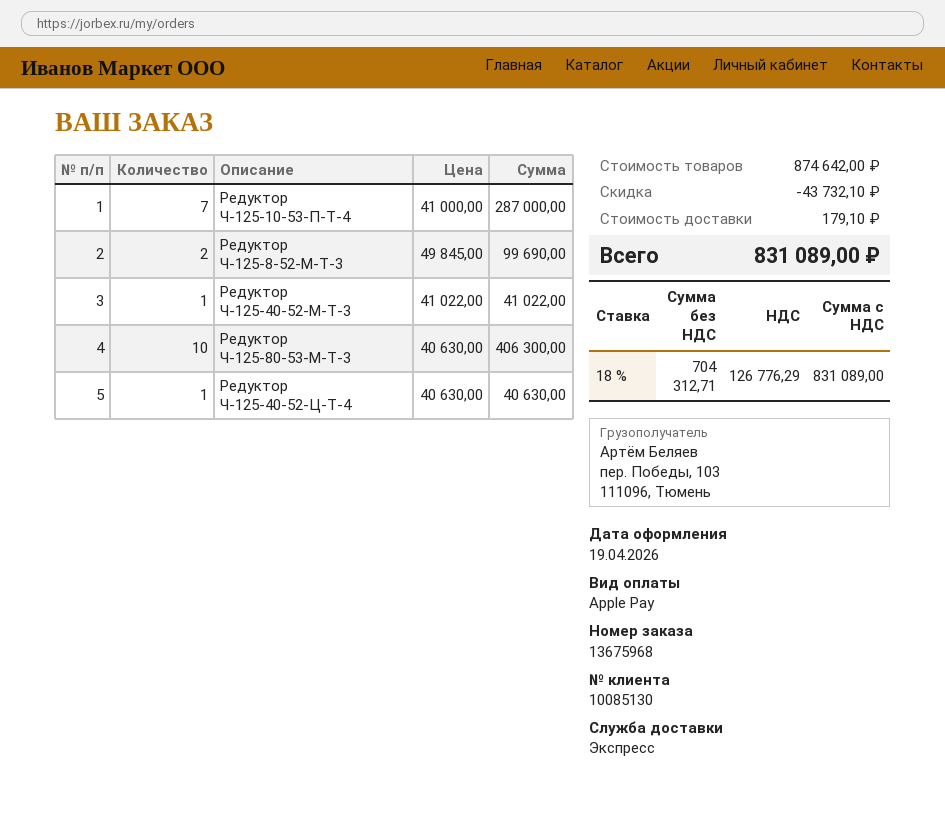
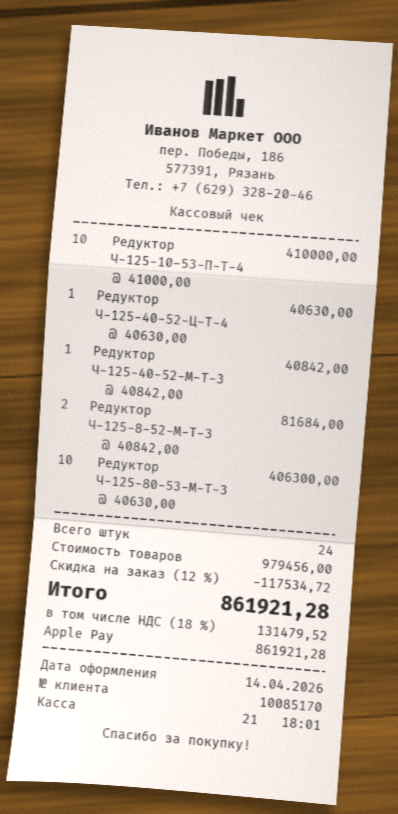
order date: 2026-04-19 -> 2026-04-14
customer number: 10085130 -> 10085170
Редуктор Ч-125-10-53-П-Т-4: 7 x 41000.00 = 287000.00 -> 10 x 41000.00 = 410000.00
Редуктор Ч-125-8-52-М-Т-3: 2 x 49845.00 = 99690.00 -> 2 x 40842.00 = 81684.00
Редуктор Ч-125-40-52-М-Т-3: 1 x 41022.00 = 41022.00 -> 1 x 40842.00 = 40842.00
subtotal: 874642.00 -> 979456.00
discount: 43732.10 -> 117534.72
shipping: 179.10 -> none
tax: 18% = 126776.29 -> 18% = 131479.52
total: 831089.00 -> 861921.28

